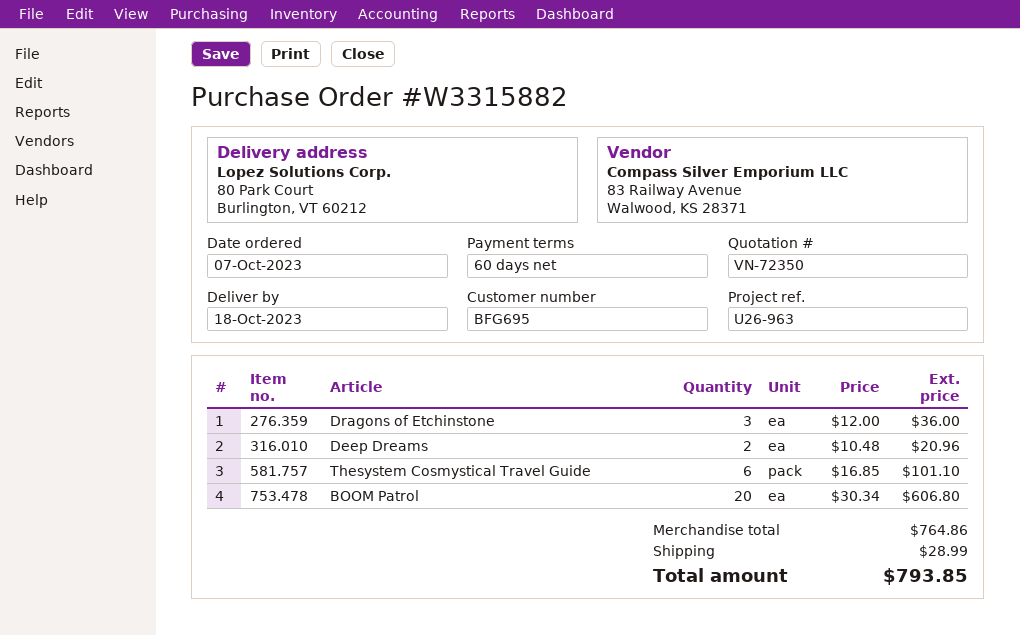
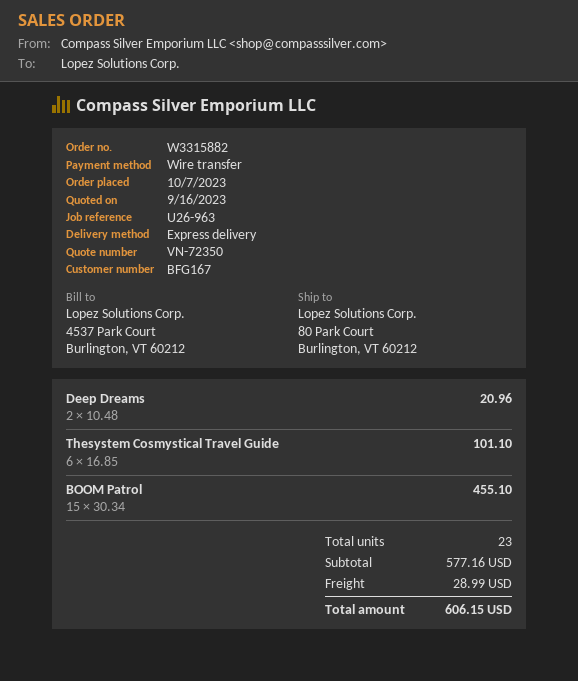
customer number: BFG695 -> BFG167
Dragons of Etchinstone: 3 x 12.00 = 36.00 -> none
BOOM Patrol: 20 x 30.34 = 606.80 -> 15 x 30.34 = 455.10
subtotal: 764.86 -> 577.16
total: 793.85 -> 606.15

